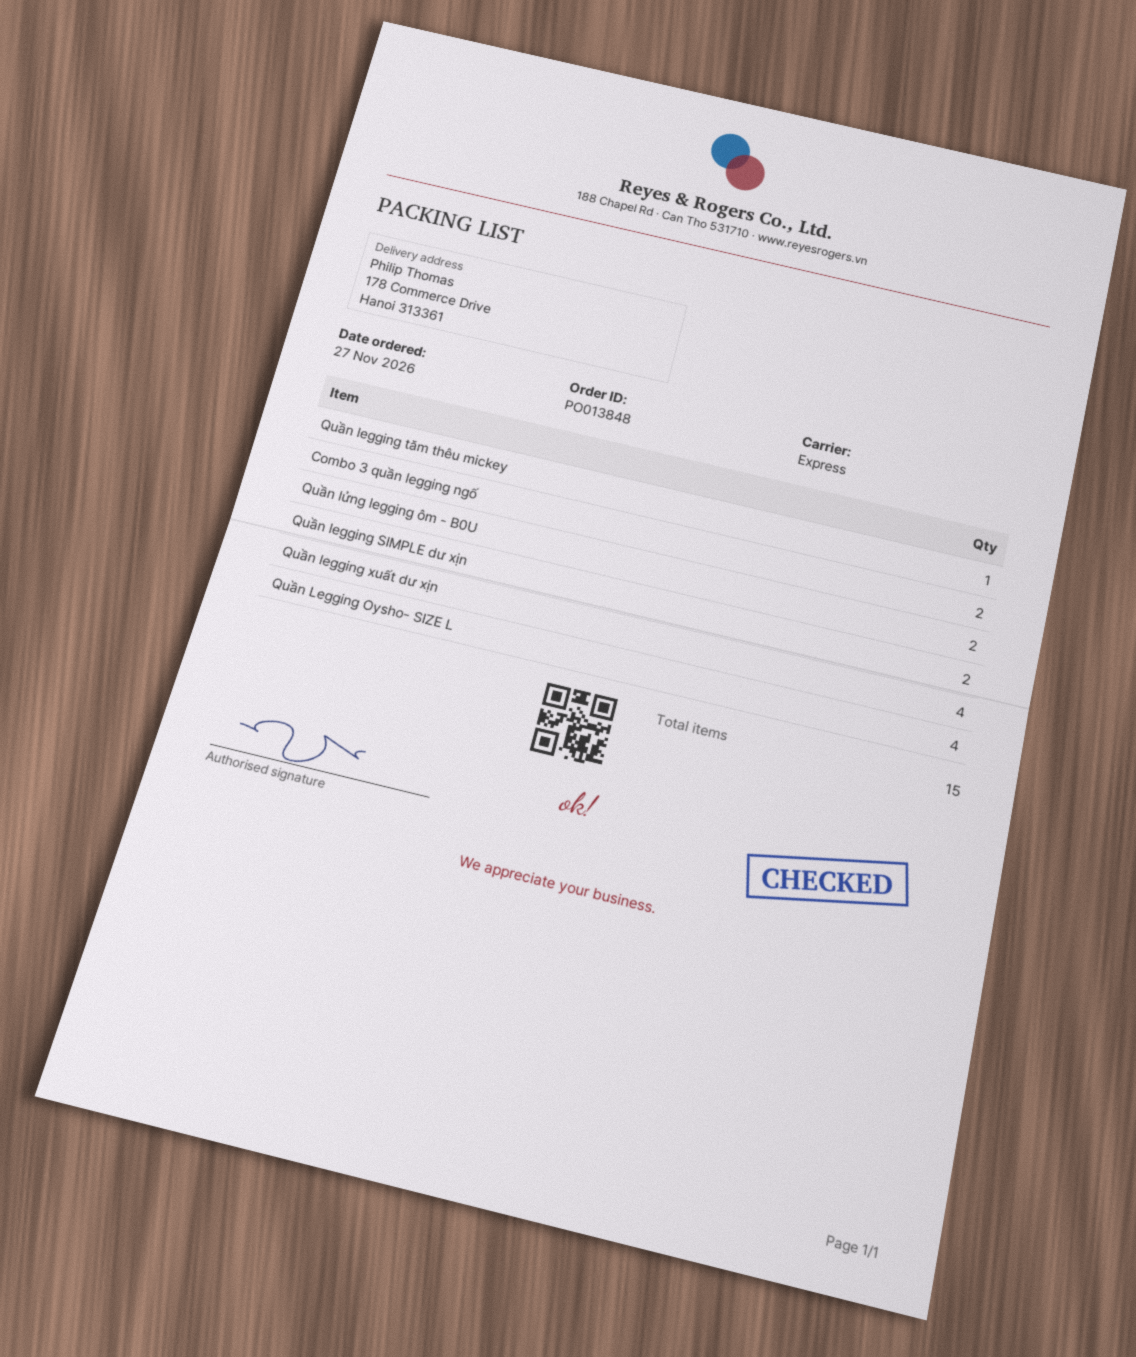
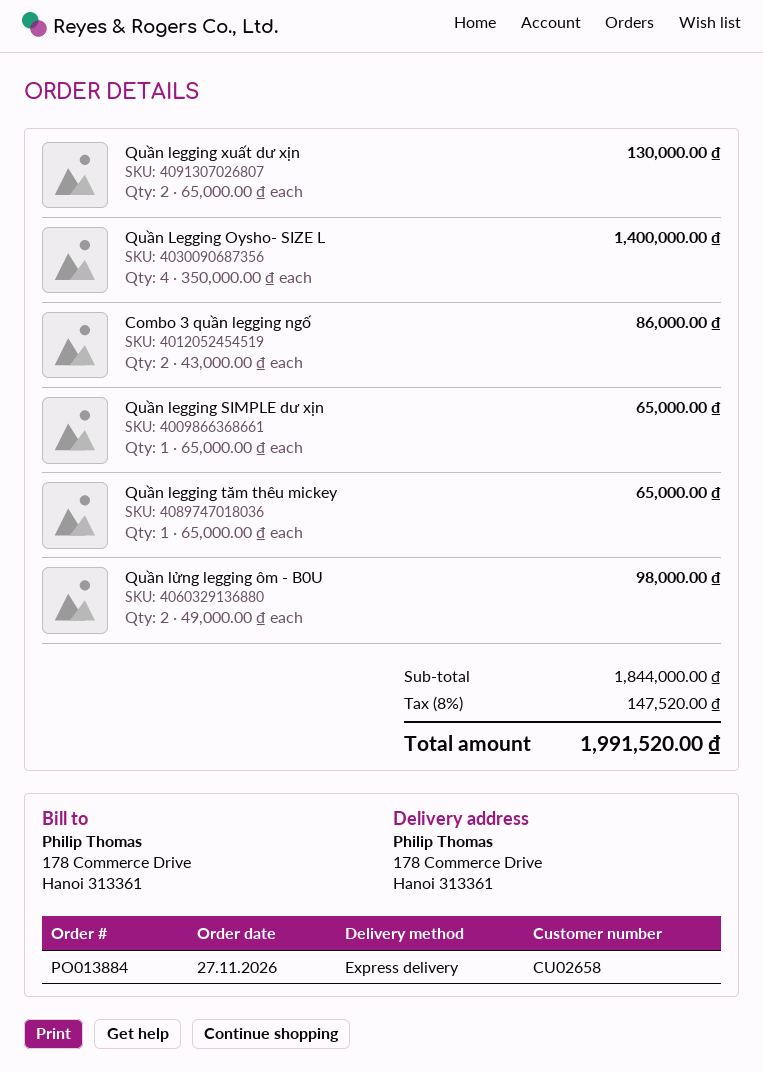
order number: PO013848 -> PO013884
Quần legging SIMPLE dư xịn: 2 -> 1
Quần legging xuất dư xịn: 4 -> 2

